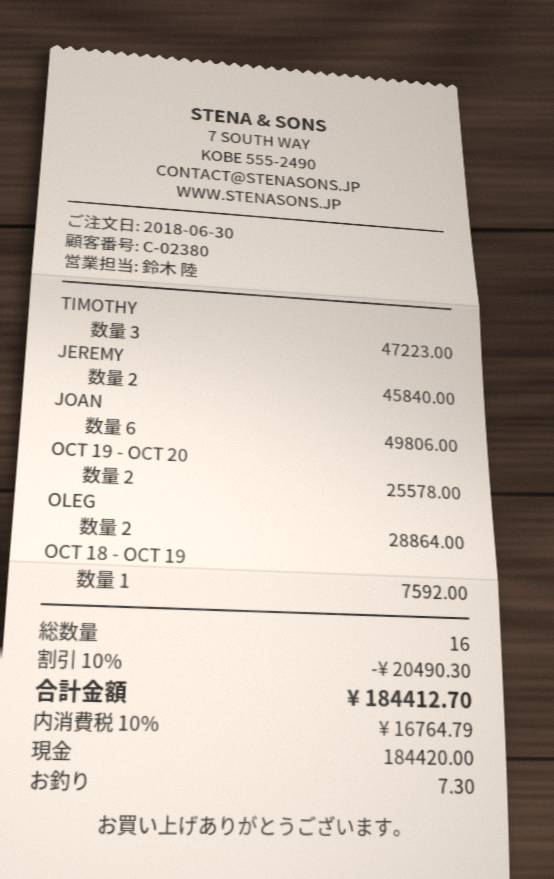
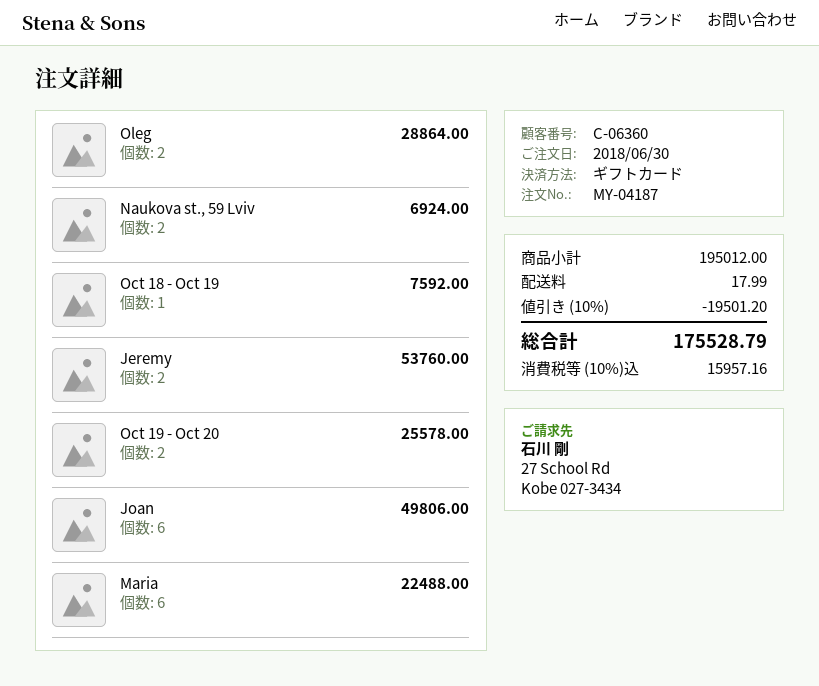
customer number: C-02380 -> C-06360
payment method: cash -> gift card
TIMOTHY: 3 for 47223.00 -> none
JEREMY: 2 for 45840.00 -> 2 for 53760.00
Naukova st., 59 Lviv: none -> 2 for 6924.00
Maria: none -> 6 for 22488.00
discount: 10% = 20490.30 -> 10% = 19501.20
shipping: none -> 17.99
tax: 10% = 16764.79 -> 10% = 15957.16
total: 184412.70 -> 175528.79

